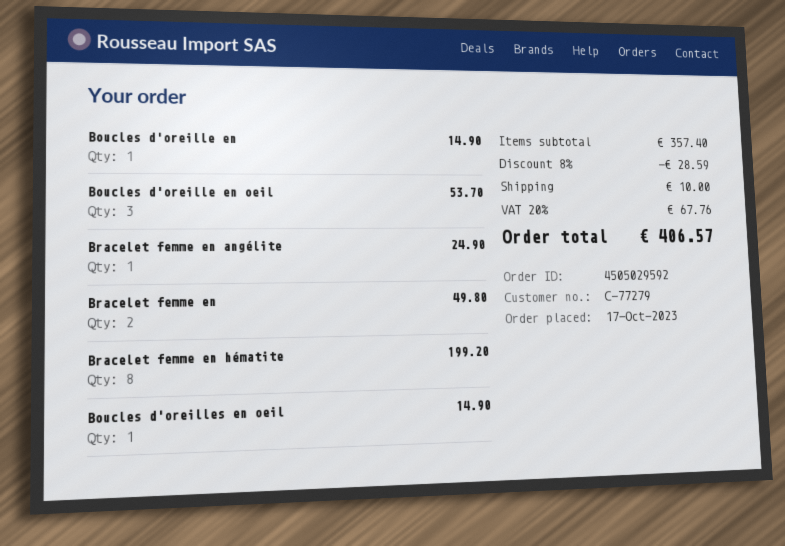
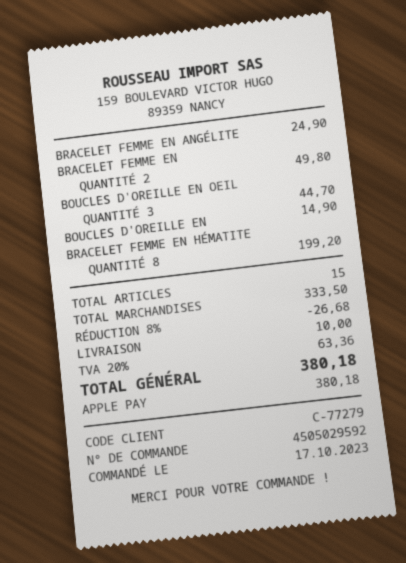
Boucles d'oreille en oeil: 3 for 53.70 -> 3 for 44.70
Boucles d'oreilles en oeil: 1 for 14.90 -> none
subtotal: 357.40 -> 333.50
discount: 8% = 28.59 -> 8% = 26.68
tax: 20% = 67.76 -> 20% = 63.36
total: 406.57 -> 380.18

